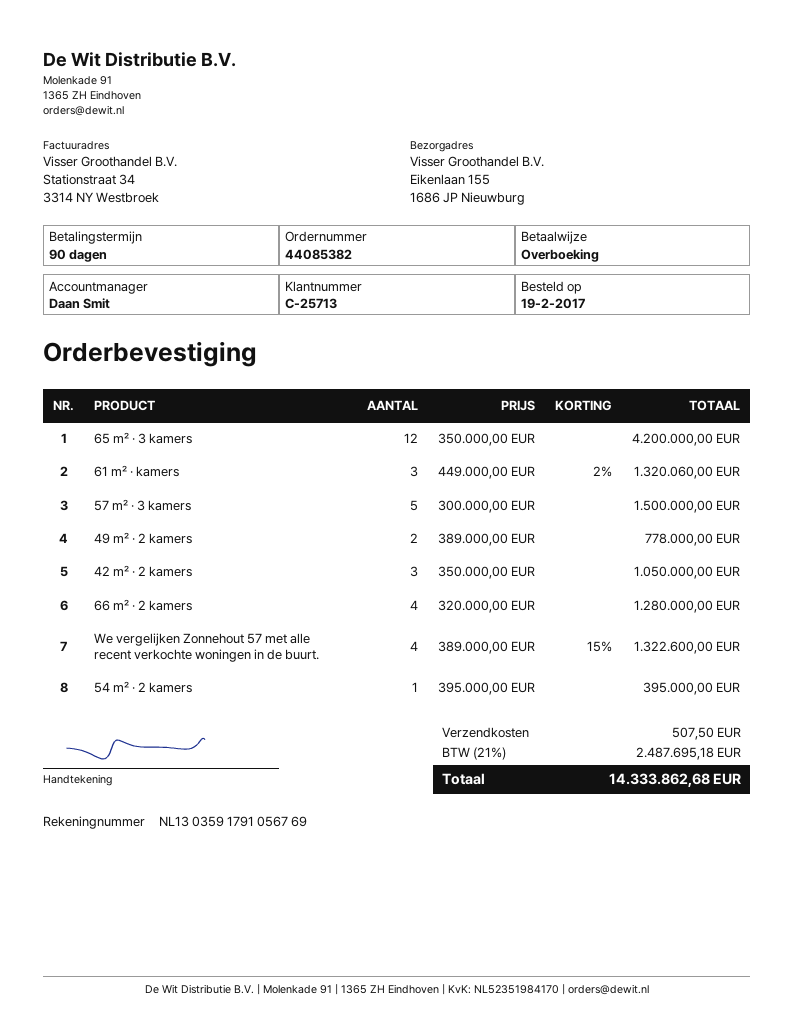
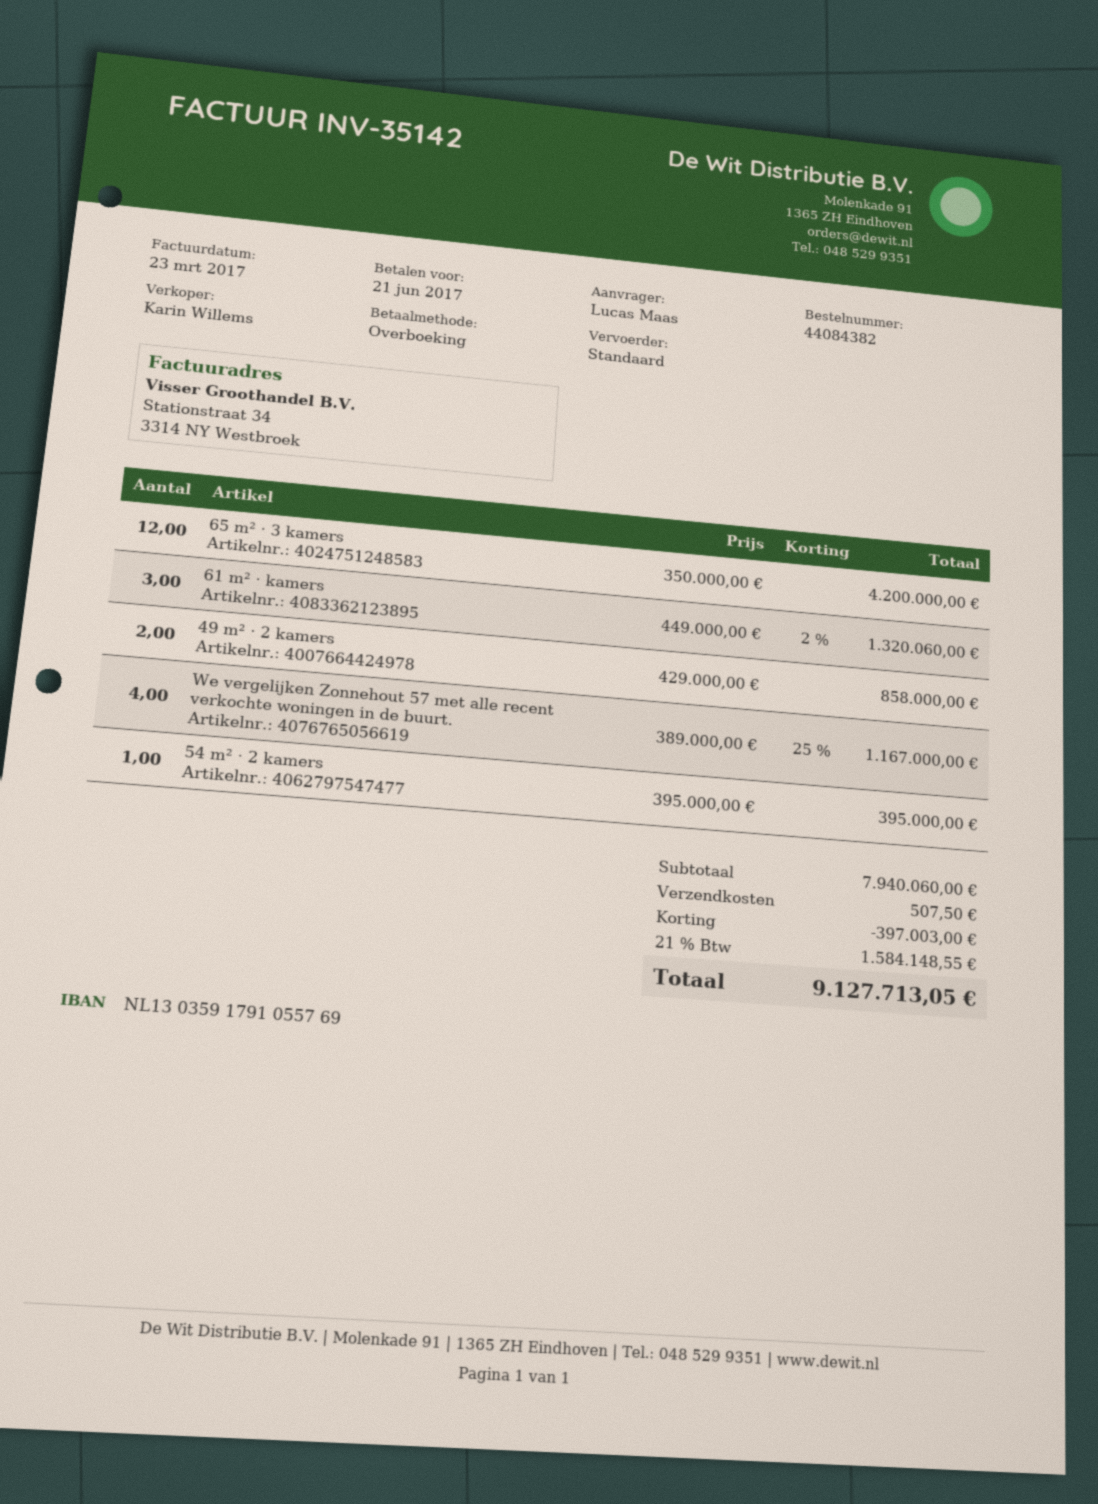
order number: 44085382 -> 44084382
sales rep: Daan Smit -> Karin Willems
bank account: NL1303591791056769 -> NL1303591791055769
57 m² · 3 kamers: 5 x 300000.00 = 1500000.00 -> none
49 m² · 2 kamers: 2 x 389000.00 = 778000.00 -> 2 x 429000.00 = 858000.00
42 m² · 2 kamers: 3 x 350000.00 = 1050000.00 -> none
66 m² · 2 kamers: 4 x 320000.00 = 1280000.00 -> none
We vergelijken Zonnehout 57 met alle recent verkochte woningen in de buurt.: 4 x 389000.00 - 15% = 1322600.00 -> 4 x 389000.00 - 25% = 1167000.00
discount: none -> 397003.00
tax: 21% = 2487695.18 -> 21% = 1584148.55
total: 14333862.68 -> 9127713.05

